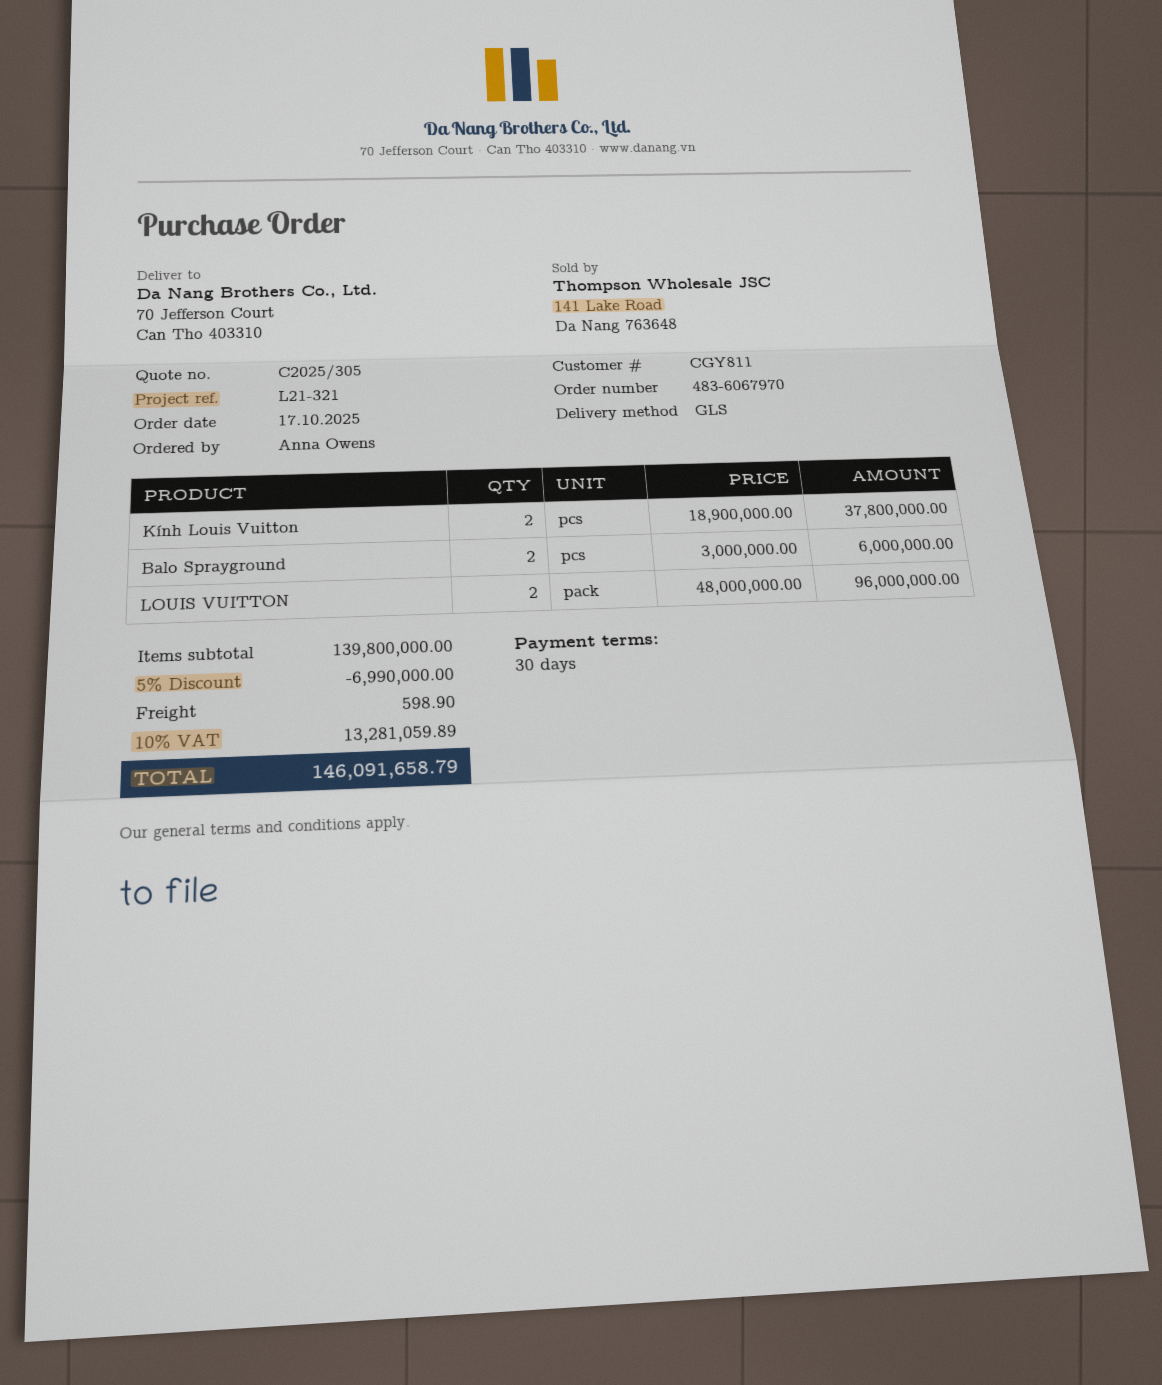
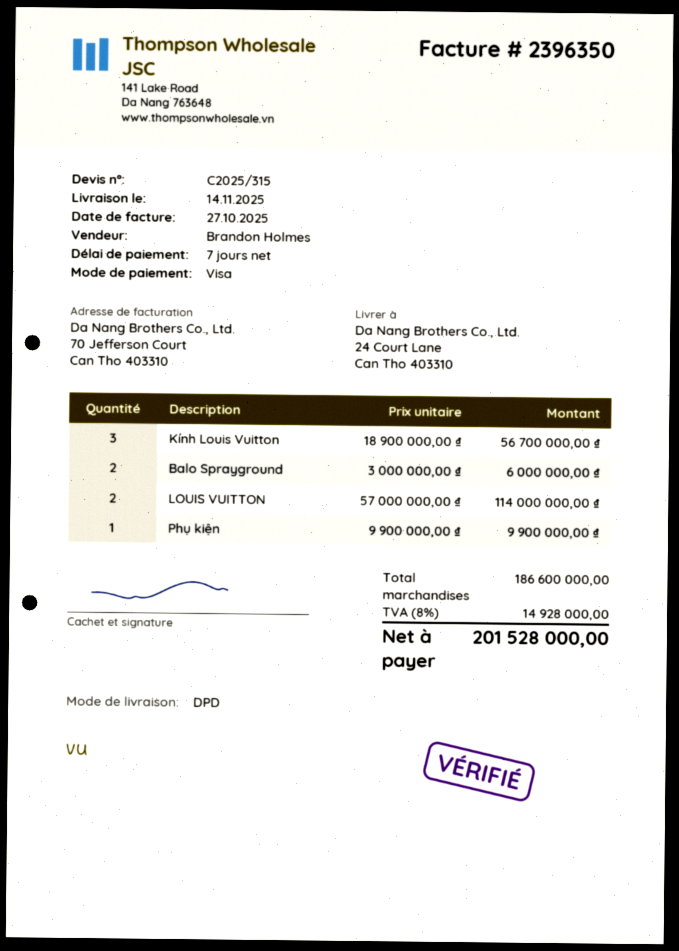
quote number: C2025/305 -> C2025/315
payment terms: 30 days -> 7 days
shipping method: GLS -> DPD
ship to: 70 Jefferson Court, Can Tho 403310 -> 24 Court Lane, Can Tho 403310
Kính Louis Vuitton: 2 x 18900000.00 = 37800000.00 -> 3 x 18900000.00 = 56700000.00
LOUIS VUITTON: 2 x 48000000.00 = 96000000.00 -> 2 x 57000000.00 = 114000000.00
Phụ kiện: none -> 1 x 9900000.00 = 9900000.00
subtotal: 139800000.00 -> 186600000.00
discount: 5% = 6990000.00 -> none
shipping: 598.90 -> none
tax: 10% = 13281059.89 -> 8% = 14928000.00
total: 146091658.79 -> 201528000.00

